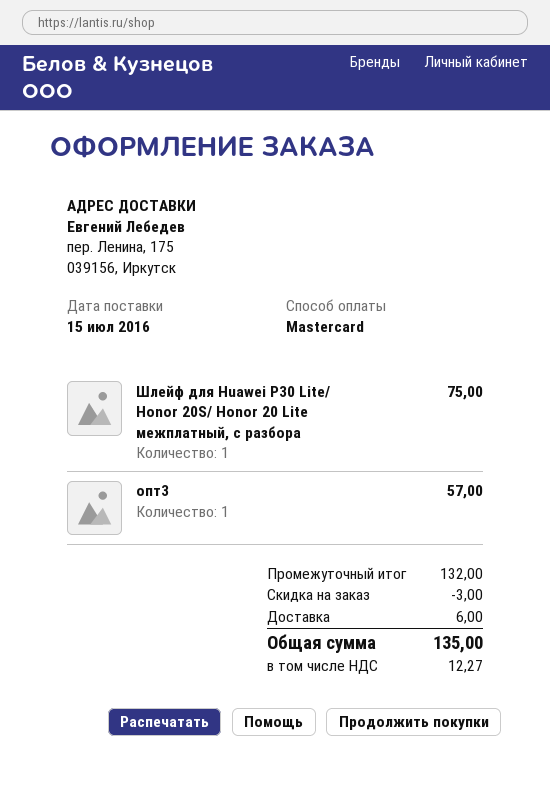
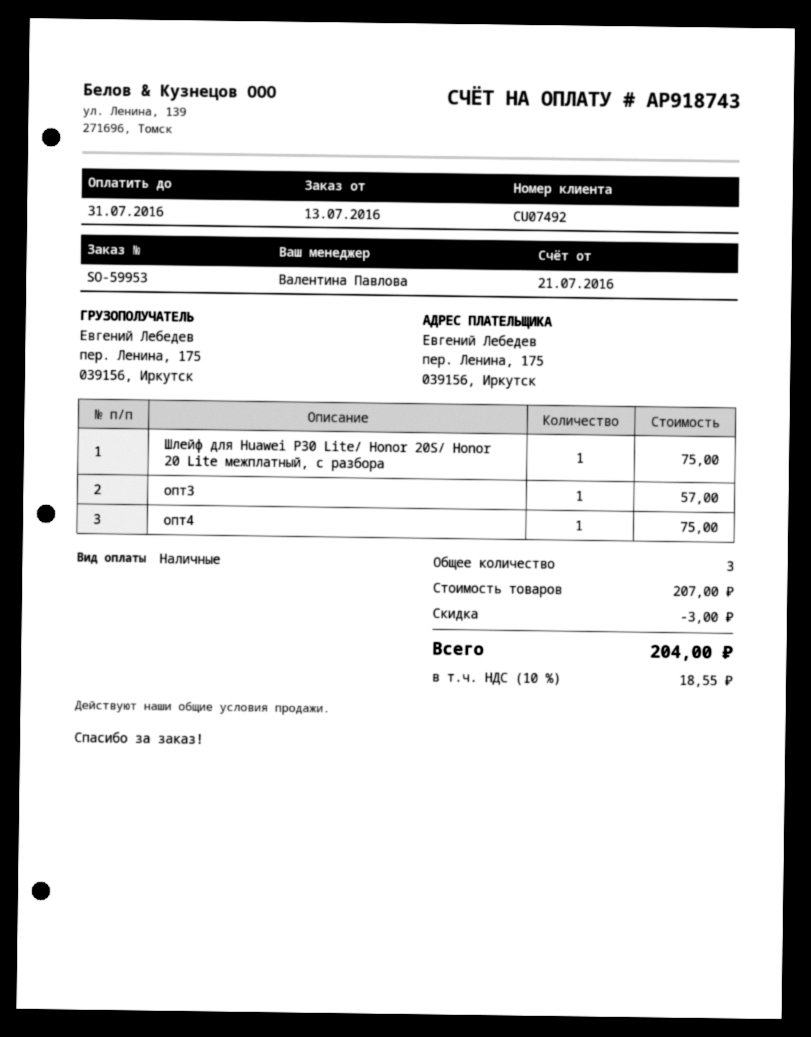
payment method: Mastercard -> cash
опт4: none -> 1 for 75.00
subtotal: 132.00 -> 207.00
shipping: 6.00 -> none
tax: 12.27 -> 18.55
total: 135.00 -> 204.00

